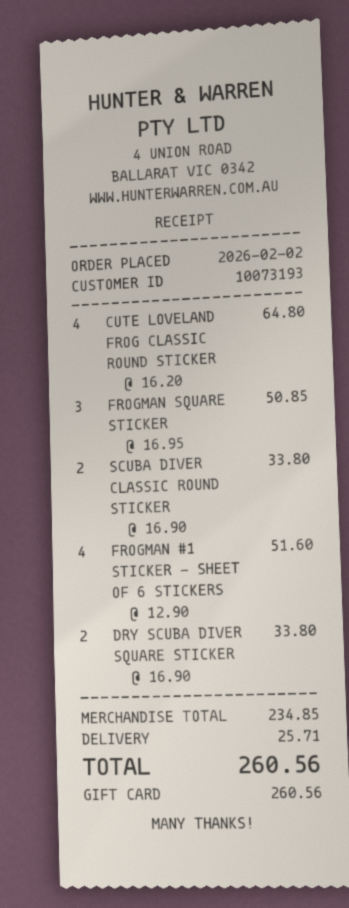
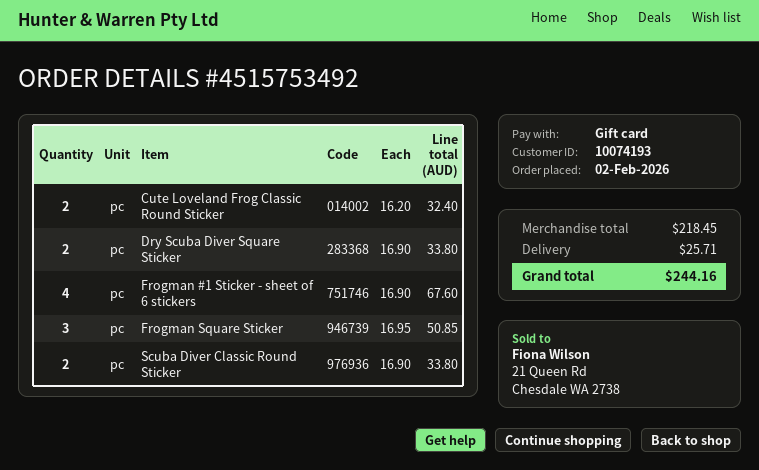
customer number: 10073193 -> 10074193
CUTE LOVELAND FROG CLASSIC ROUND STICKER: 4 x 16.20 = 64.80 -> 2 x 16.20 = 32.40
FROGMAN #1 STICKER - SHEET OF 6 STICKERS: 4 x 12.90 = 51.60 -> 4 x 16.90 = 67.60
subtotal: 234.85 -> 218.45
total: 260.56 -> 244.16

